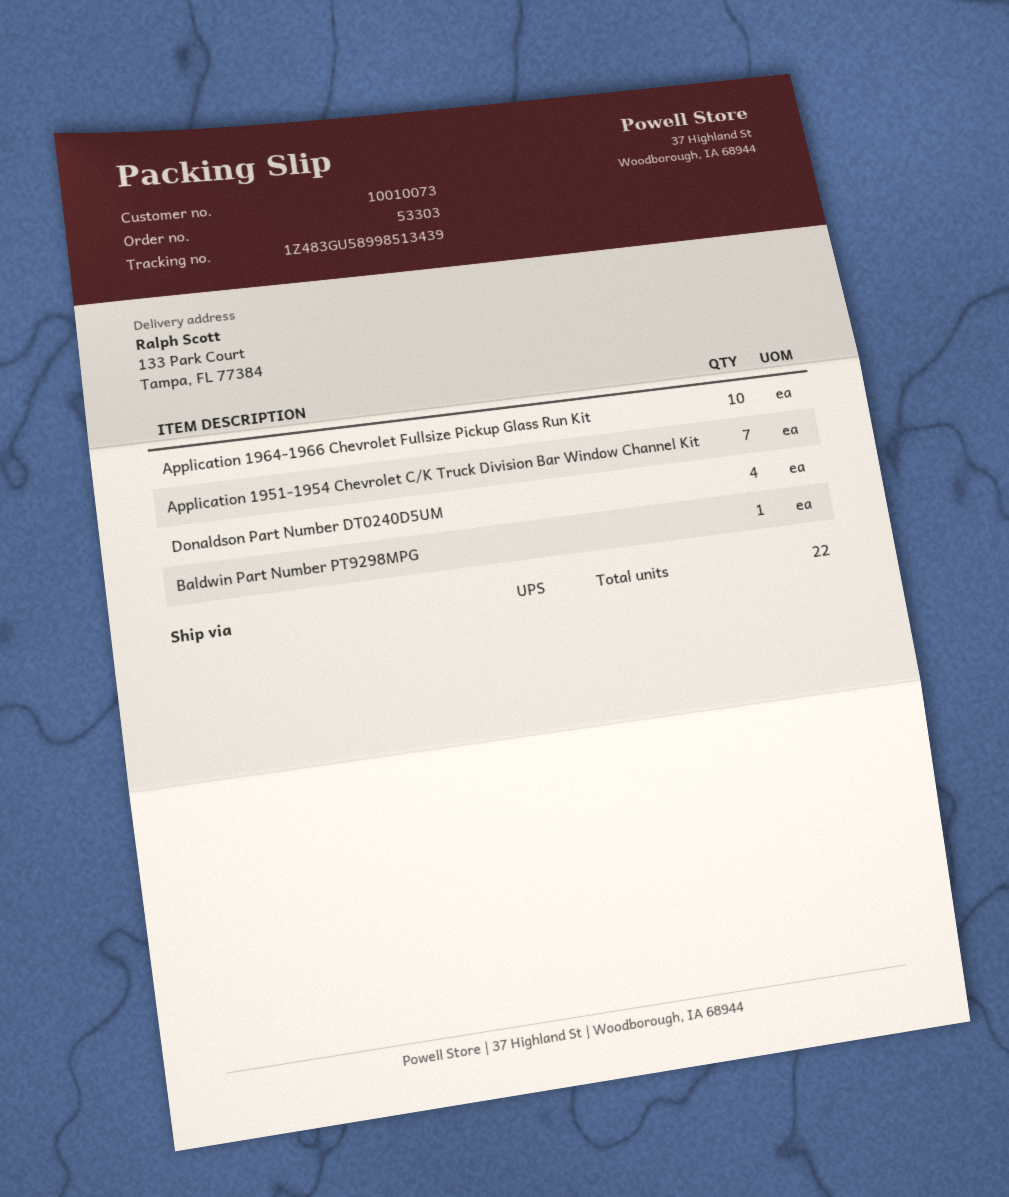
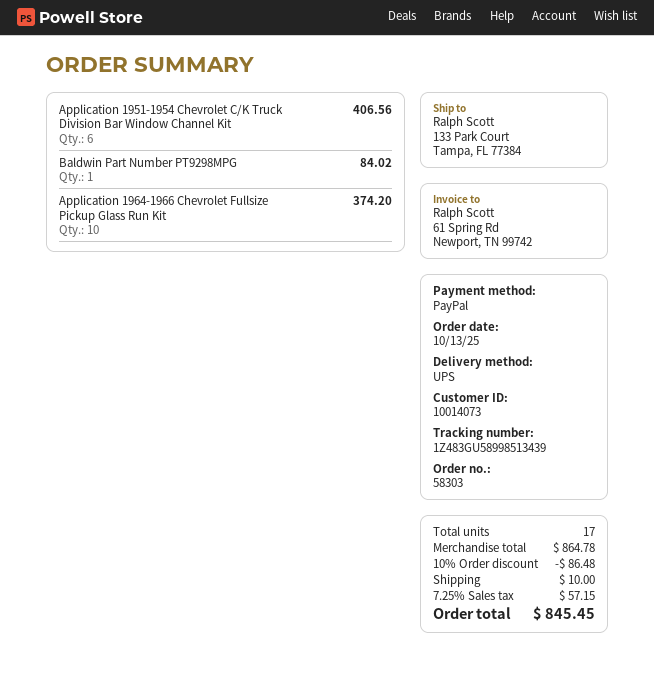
order number: 53303 -> 58303
customer number: 10010073 -> 10014073
Application 1951-1954 Chevrolet C/K Truck Division Bar Window Channel Kit: 7 -> 6
Donaldson Part Number DT0240D5UM: 4 -> none
total quantity: 22 -> 17

